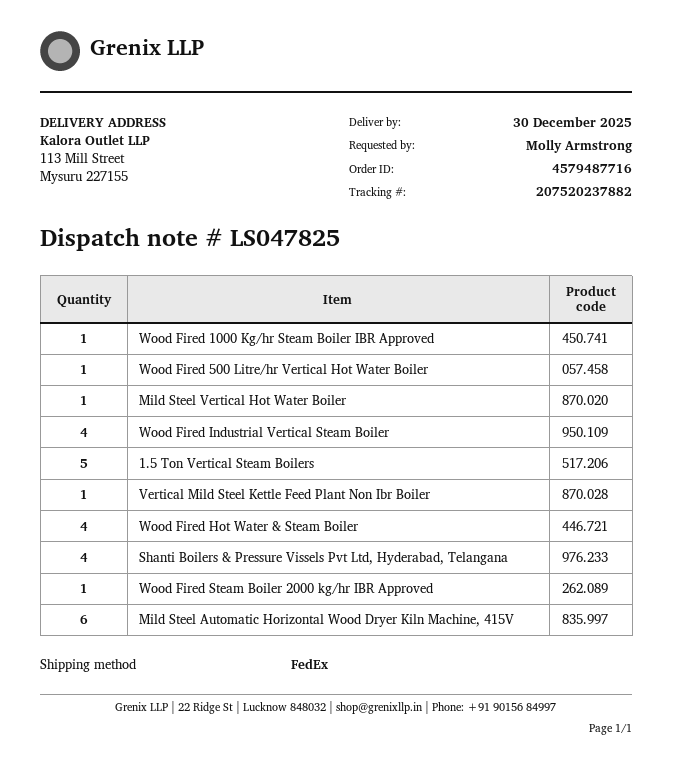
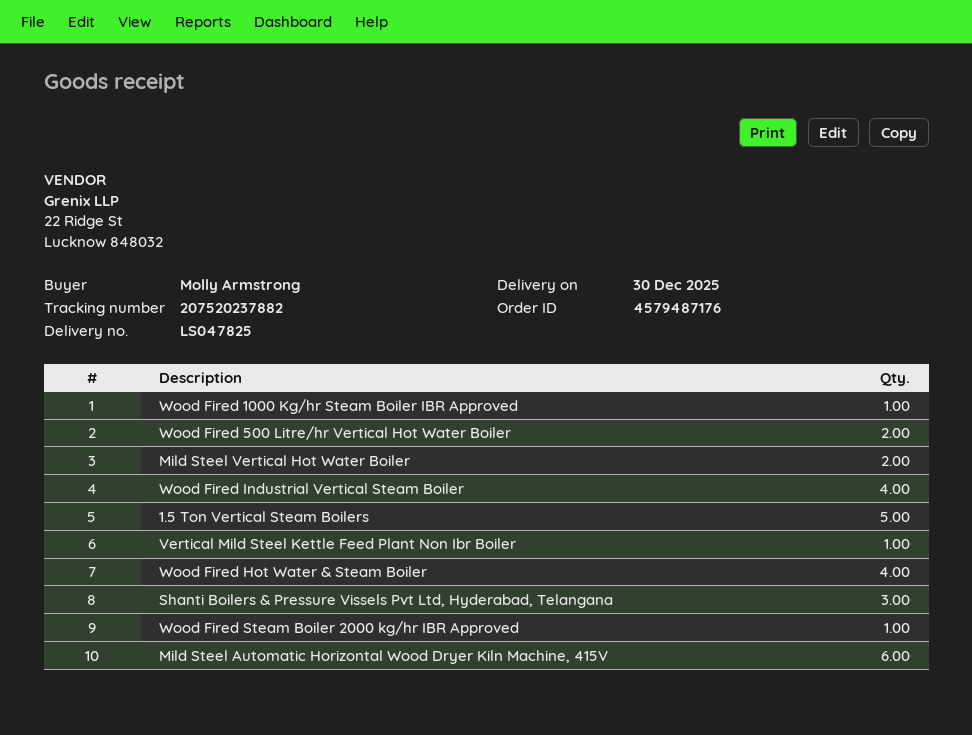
order number: 4579487716 -> 4579487176
Wood Fired 500 Litre/hr Vertical Hot Water Boiler: 1 -> 2
Mild Steel Vertical Hot Water Boiler: 1 -> 2
Shanti Boilers & Pressure Vissels Pvt Ltd, Hyderabad, Telangana: 4 -> 3

